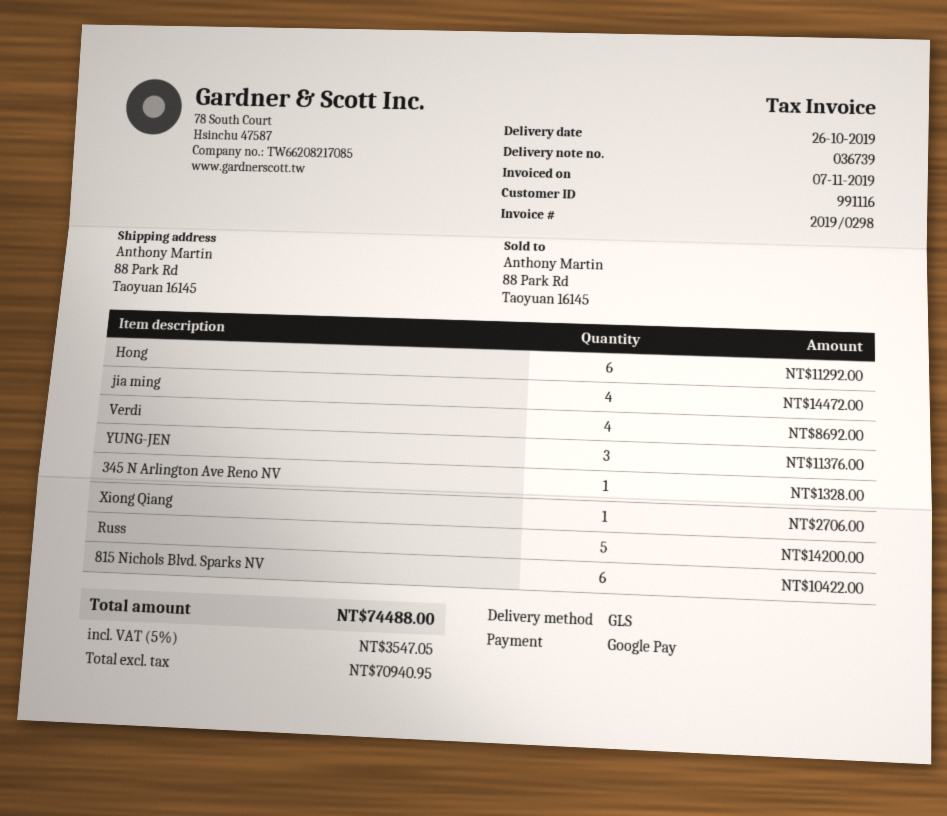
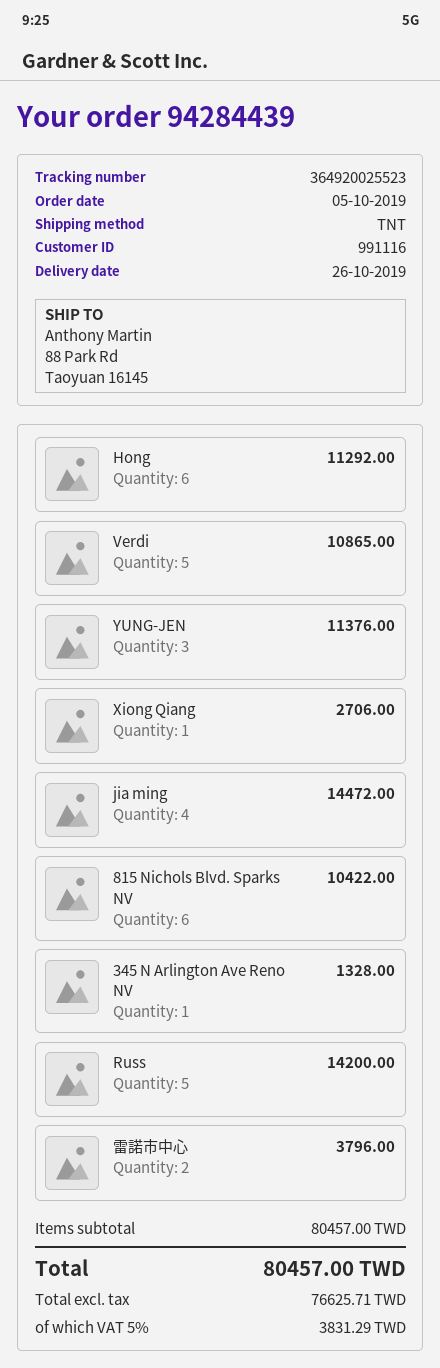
shipping method: GLS -> TNT
Verdi: 4 for 8692.00 -> 5 for 10865.00
雷諾市中心: none -> 2 for 3796.00
net: 70940.95 -> 76625.71
tax: 5% = 3547.05 -> 5% = 3831.29
total: 74488.00 -> 80457.00

